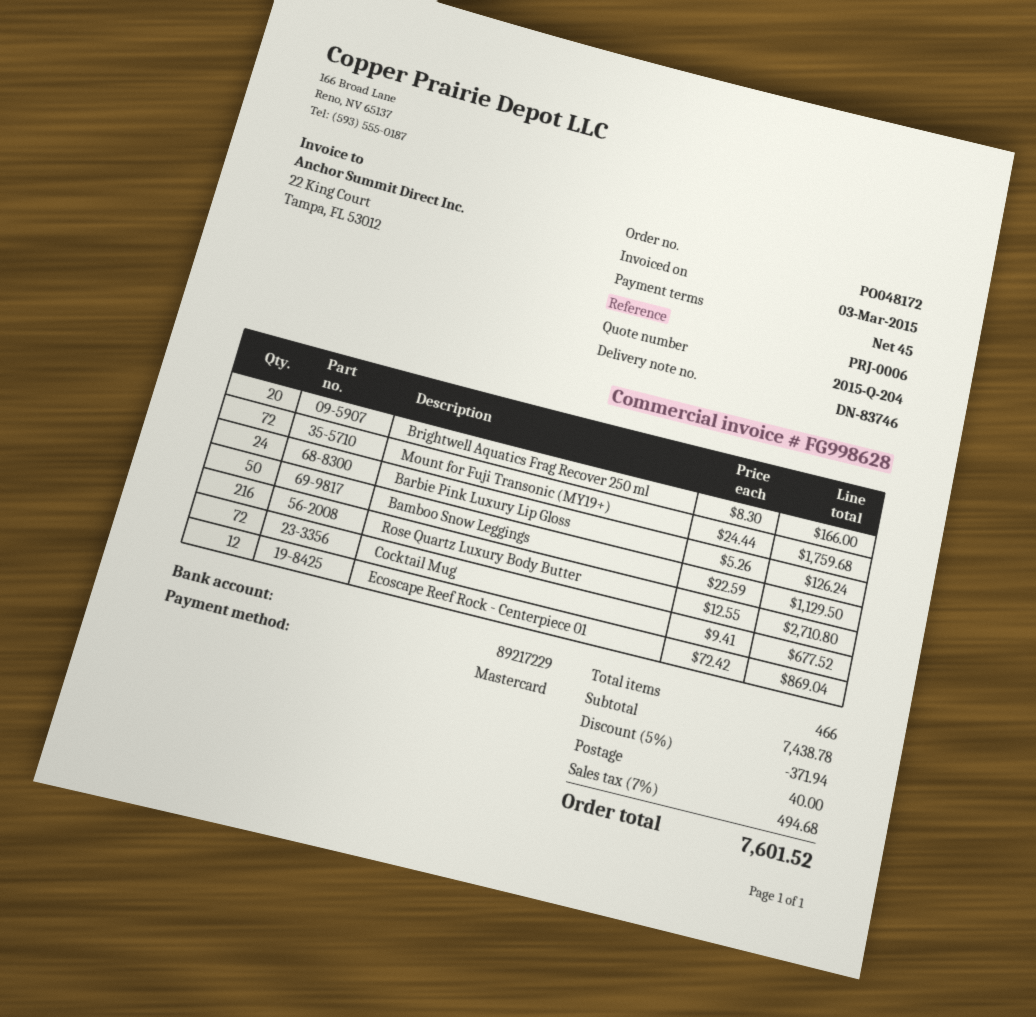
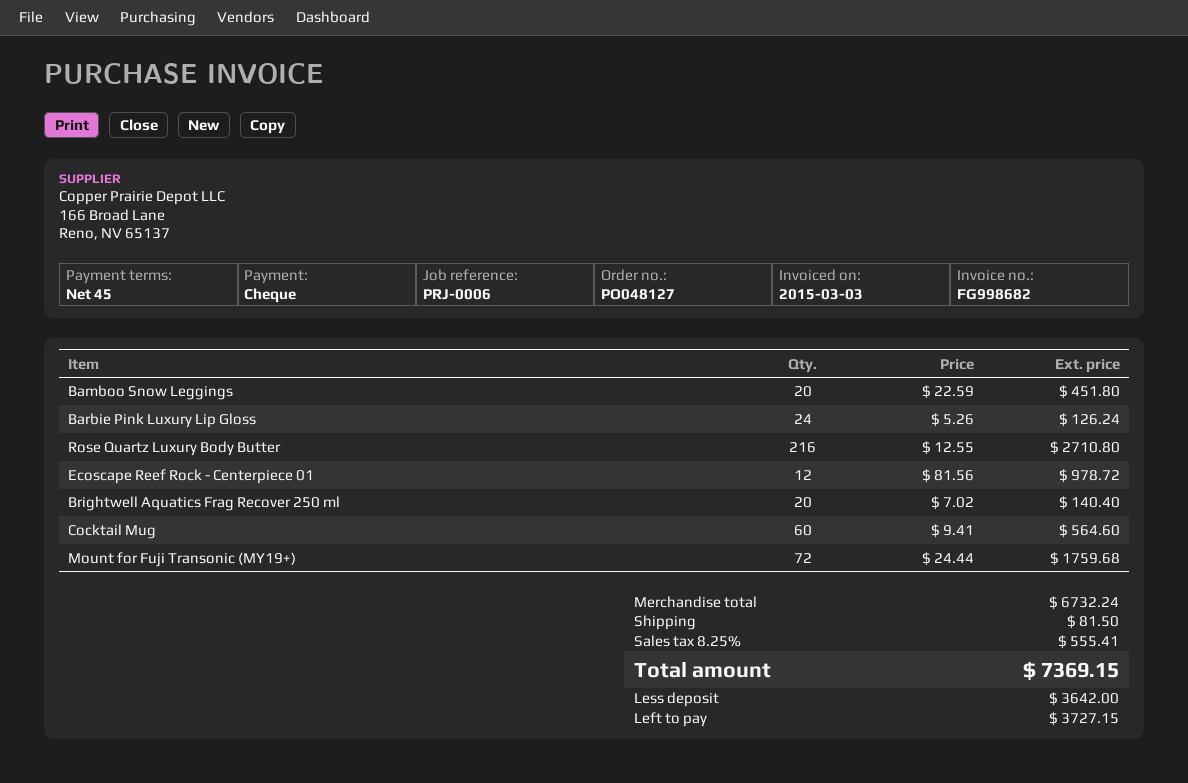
order number: PO048172 -> PO048127
invoice number: FG998628 -> FG998682
payment method: Mastercard -> cheque
Brightwell Aquatics Frag Recover 250 ml: 20 x 8.30 = 166.00 -> 20 x 7.02 = 140.40
Bamboo Snow Leggings: 50 x 22.59 = 1129.50 -> 20 x 22.59 = 451.80
Cocktail Mug: 72 x 9.41 = 677.52 -> 60 x 9.41 = 564.60
Ecoscape Reef Rock - Centerpiece 01: 12 x 72.42 = 869.04 -> 12 x 81.56 = 978.72
subtotal: 7438.78 -> 6732.24
discount: 5% = 371.94 -> none
shipping: 40.00 -> 81.50
tax: 7% = 494.68 -> 8.25% = 555.41
total: 7601.52 -> 7369.15

